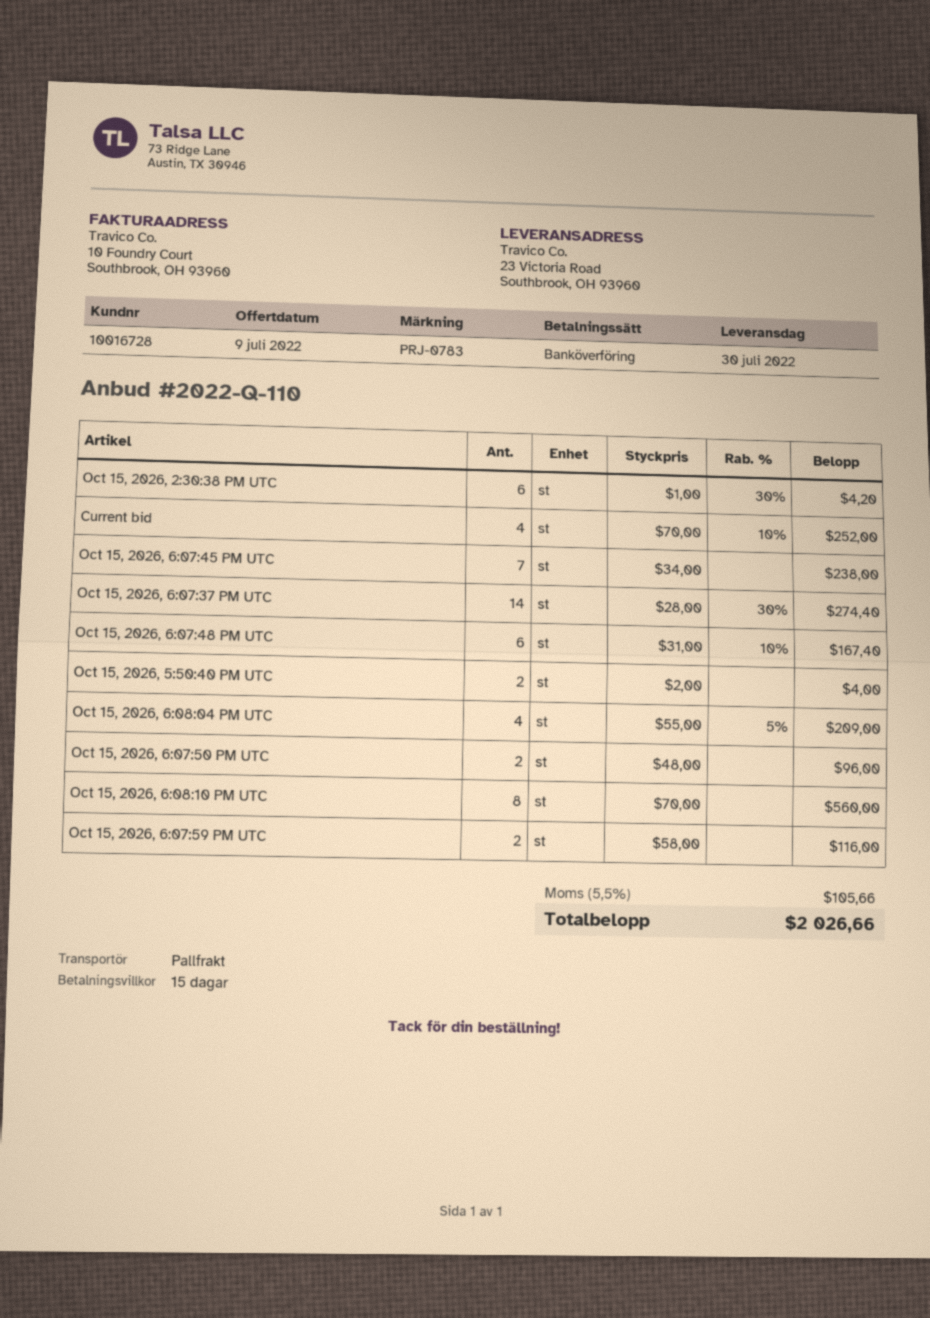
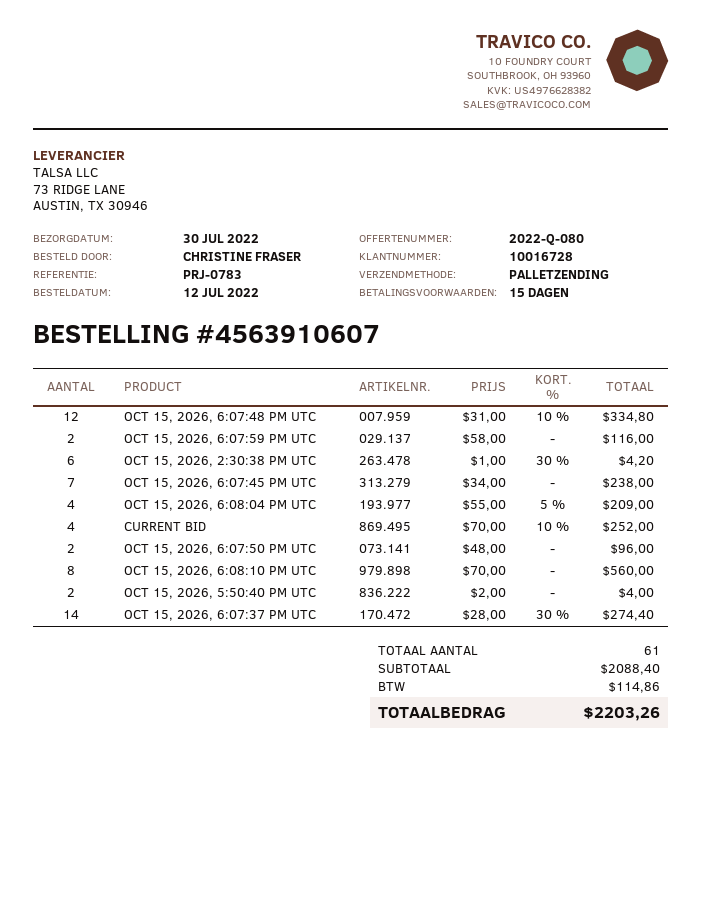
quote number: 2022-Q-110 -> 2022-Q-080
Oct 15, 2026, 6:07:48 PM UTC: 6 x 31.00 - 10% = 167.40 -> 12 x 31.00 - 10% = 334.80
tax: 105.66 -> 114.86
total: 2026.66 -> 2203.26

